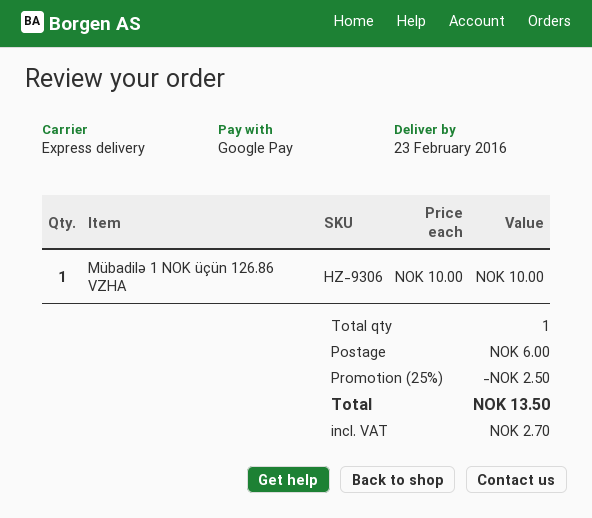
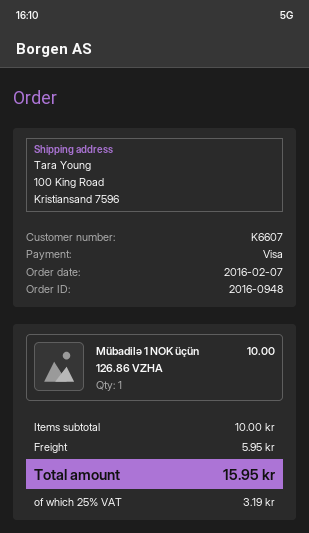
payment method: Google Pay -> Visa
discount: 25% = 2.50 -> none
shipping: 6.00 -> 5.95
tax: 2.70 -> 3.19
total: 13.50 -> 15.95

